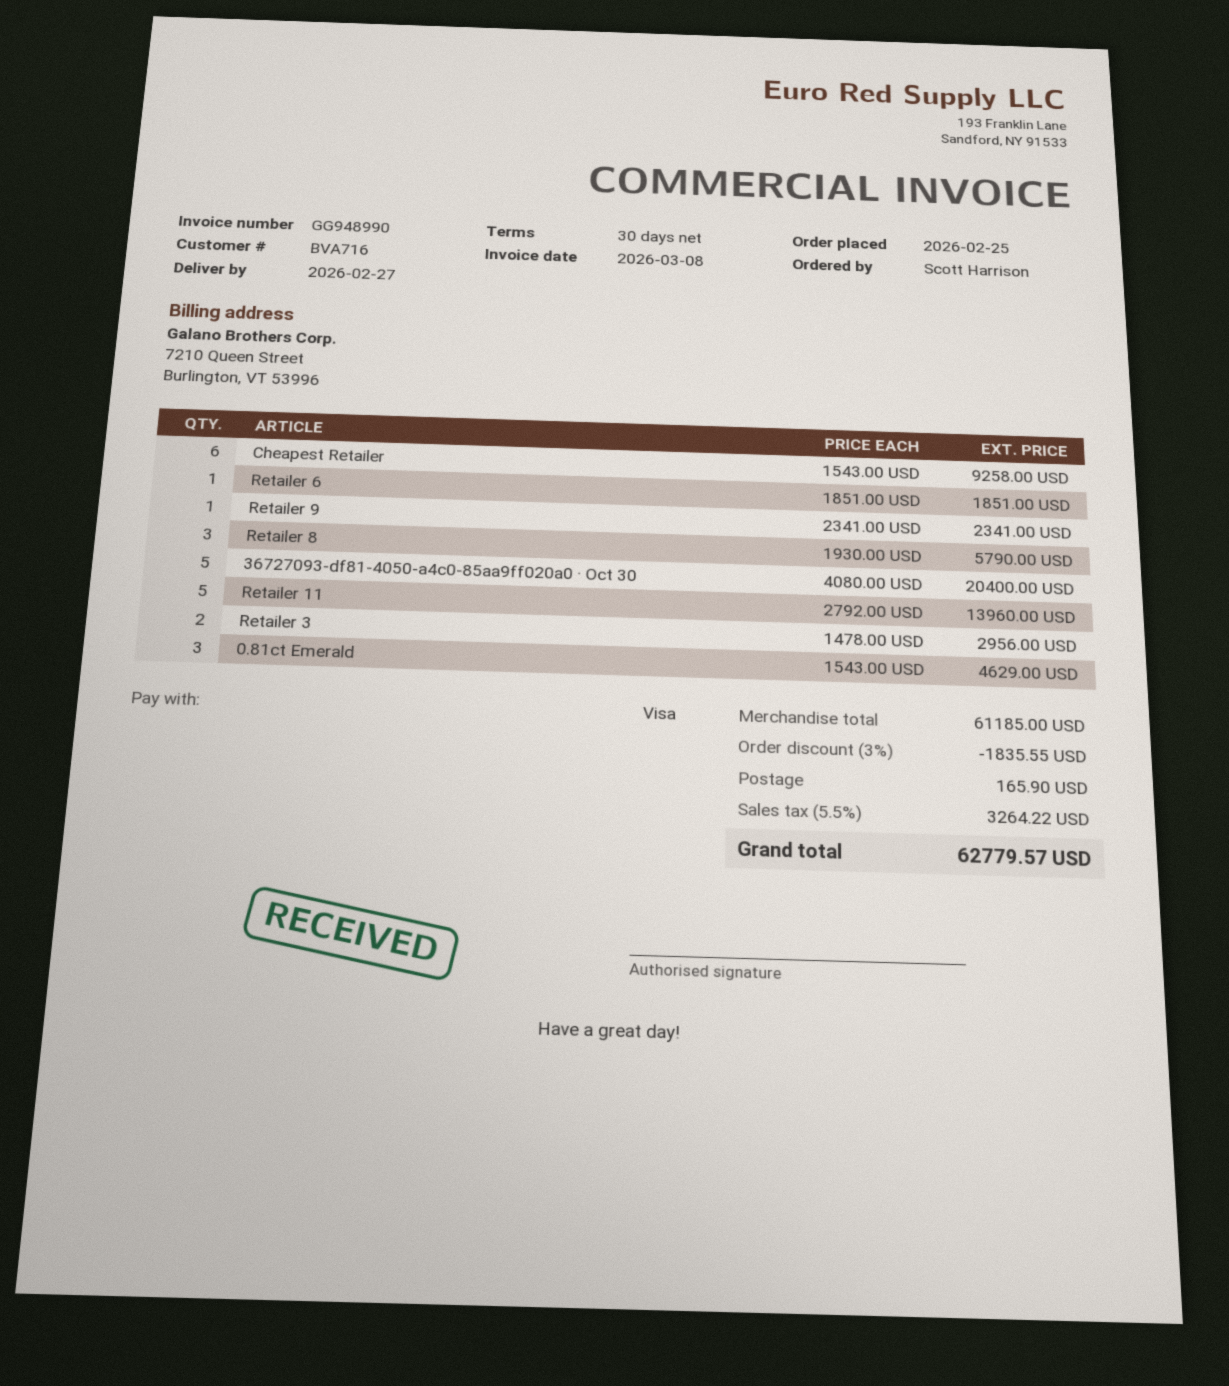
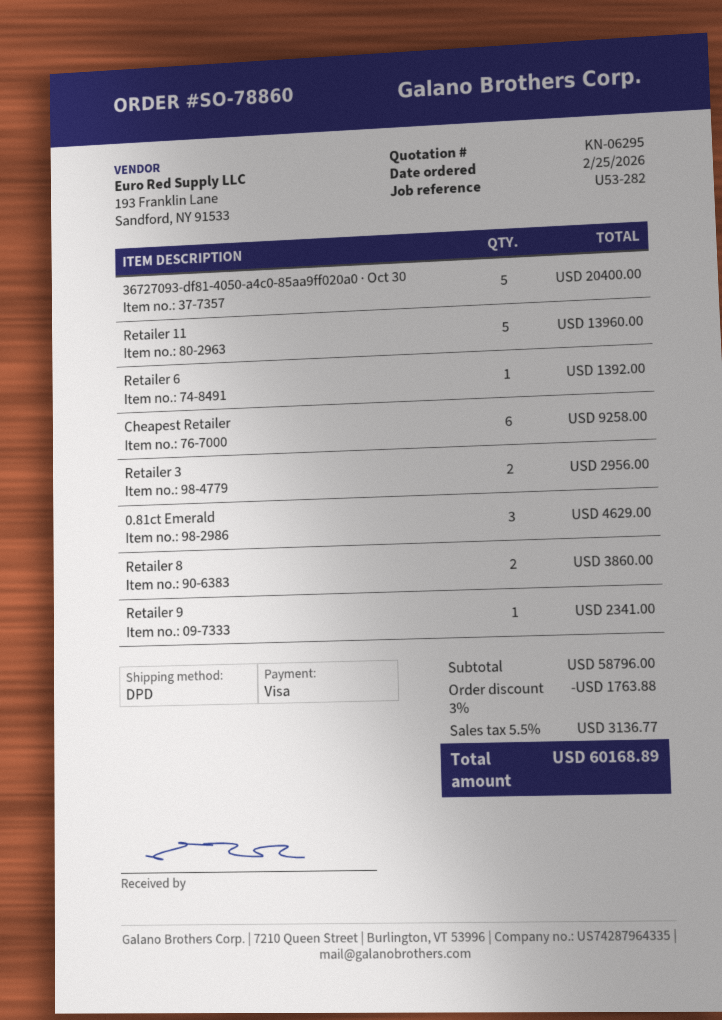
Retailer 6: 1 for 1851.00 -> 1 for 1392.00
Retailer 8: 3 for 5790.00 -> 2 for 3860.00
subtotal: 61185.00 -> 58796.00
discount: 3% = 1835.55 -> 3% = 1763.88
shipping: 165.90 -> none
tax: 5.5% = 3264.22 -> 5.5% = 3136.77
total: 62779.57 -> 60168.89

